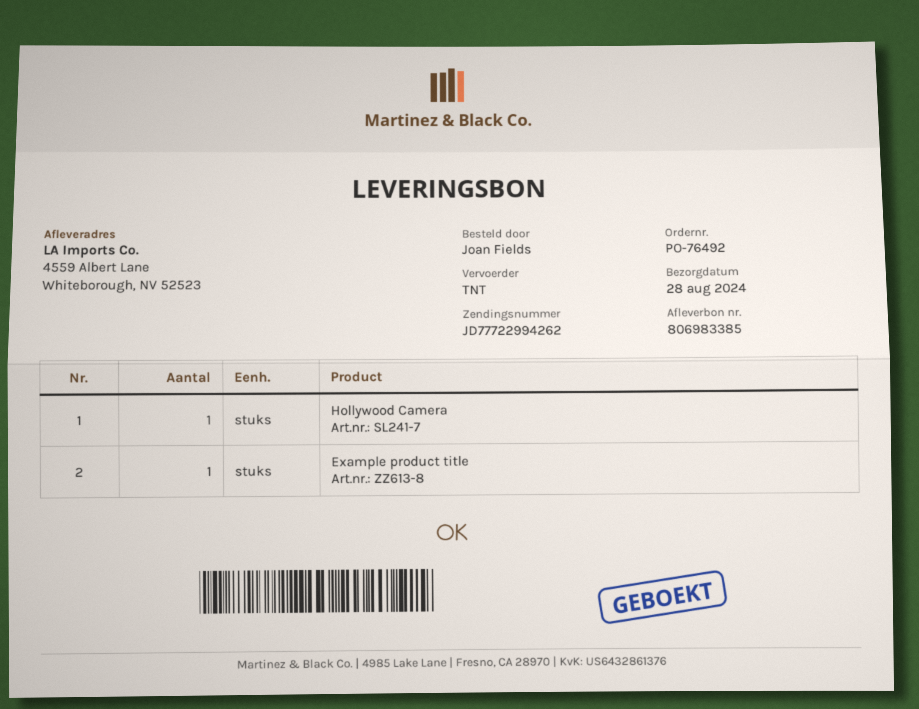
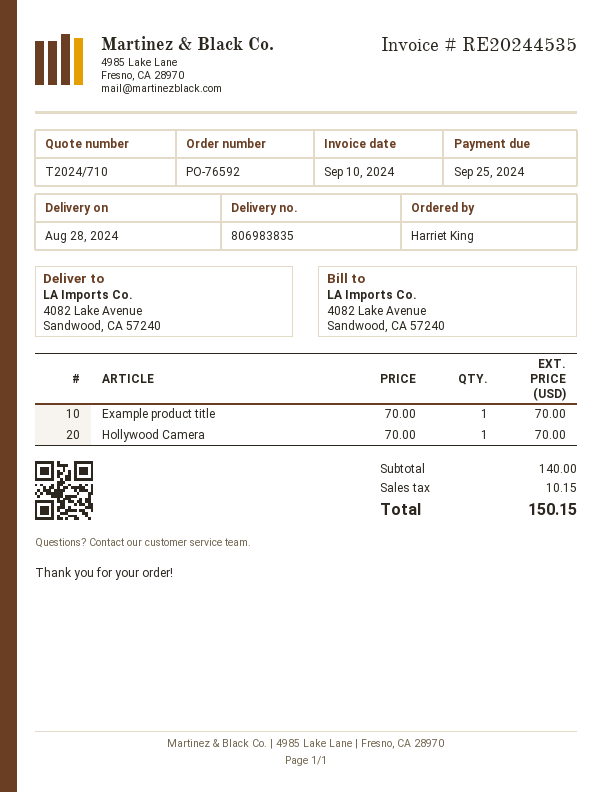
order number: PO-76492 -> PO-76592
delivery note number: 806983385 -> 806983835
ordered by: Joan Fields -> Harriet King
ship to: 4559 Albert Lane, Whiteborough, NV 52523 -> 4082 Lake Avenue, Sandwood, CA 57240

